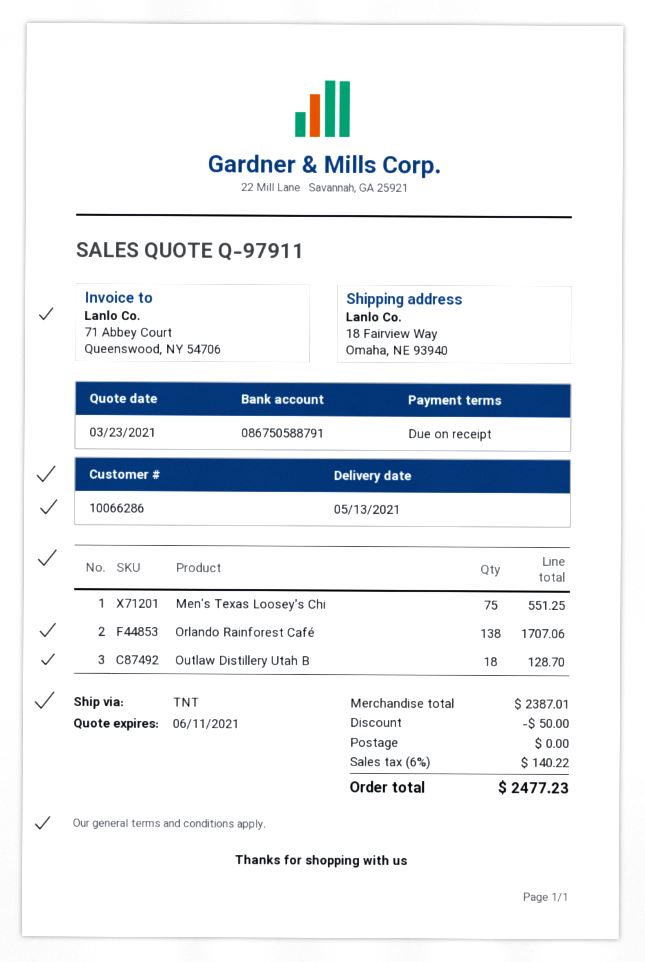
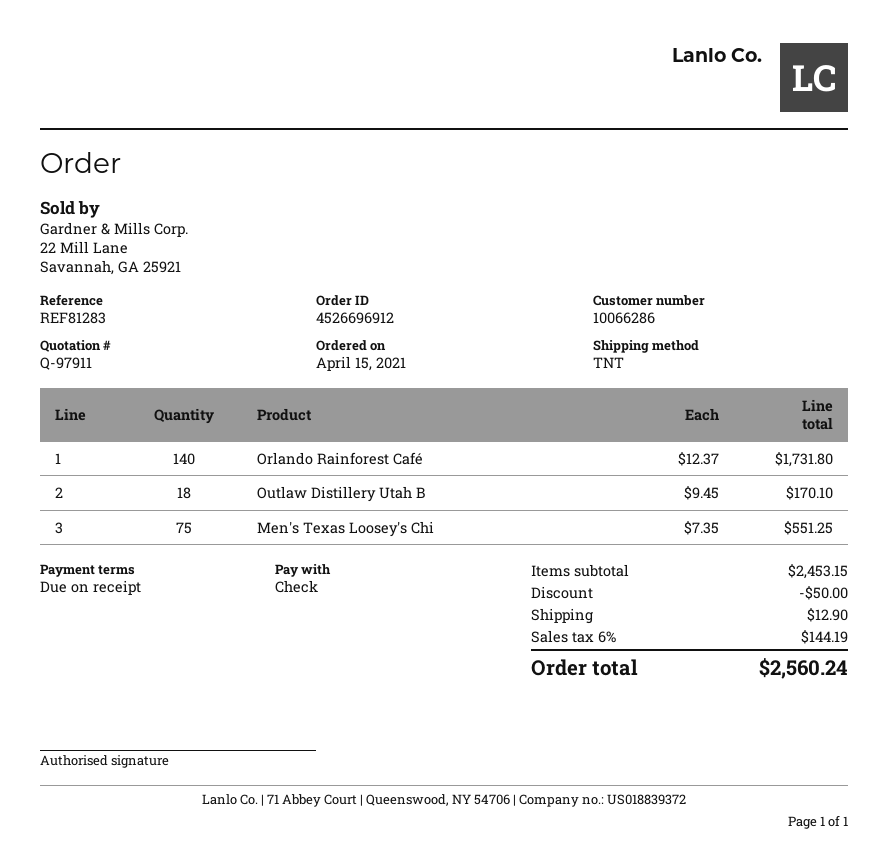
Orlando Rainforest Café: 138 for 1707.06 -> 140 for 1731.80
Outlaw Distillery Utah B: 18 for 128.70 -> 18 for 170.10
subtotal: 2387.01 -> 2453.15
shipping: 0.00 -> 12.90
tax: 6% = 140.22 -> 6% = 144.19
total: 2477.23 -> 2560.24

